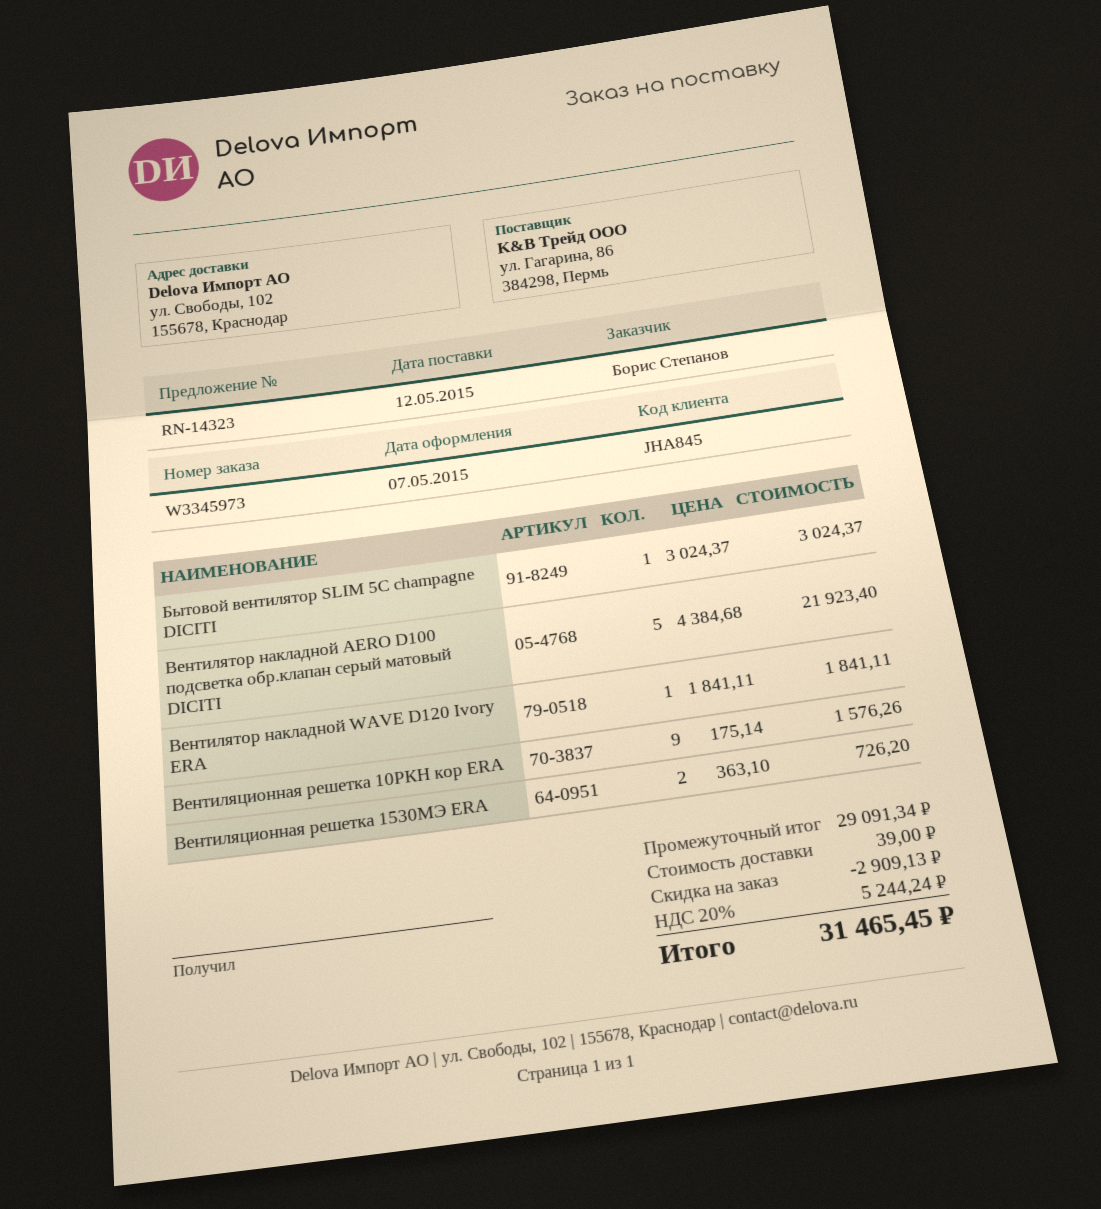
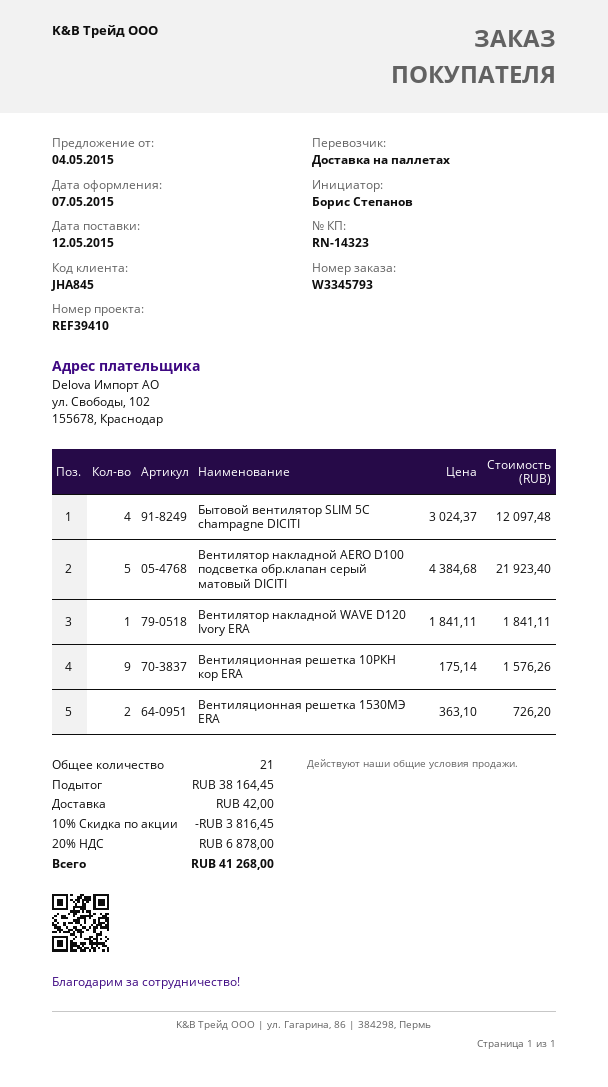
order number: W3345973 -> W3345793
Бытовой вентилятор SLIM 5C champagne DICITI: 1 x 3024.37 = 3024.37 -> 4 x 3024.37 = 12097.48
subtotal: 29091.34 -> 38164.45
discount: 2909.13 -> 3816.45
shipping: 39.00 -> 42.00
tax: 20% = 5244.24 -> 20% = 6878.00
total: 31465.45 -> 41268.00

